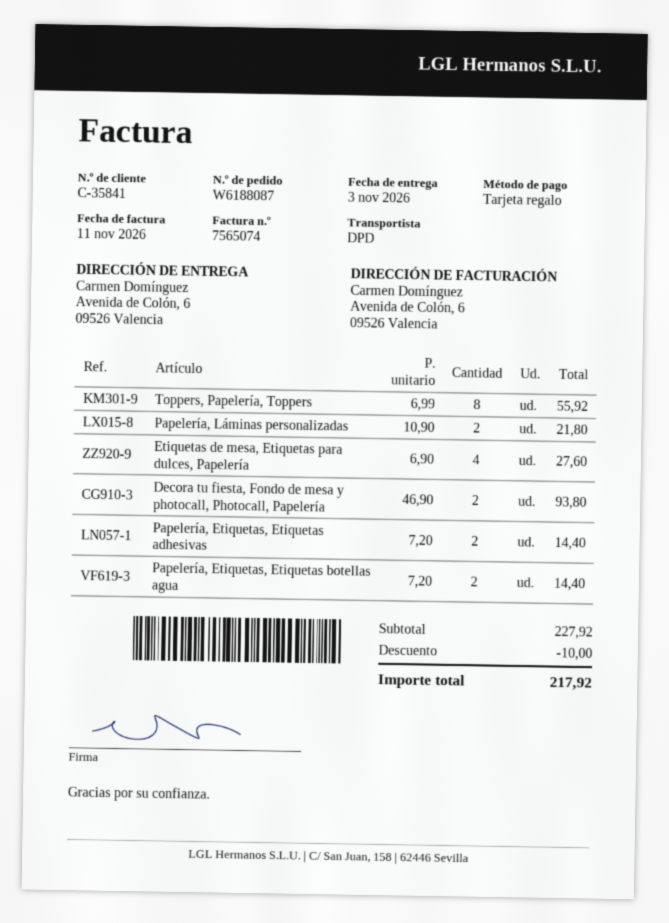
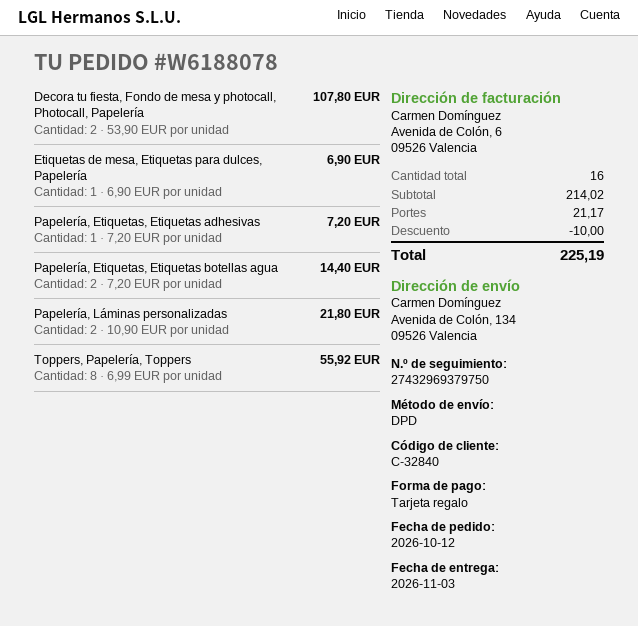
order number: W6188087 -> W6188078
customer number: C-35841 -> C-32840
ship to: Avenida de Colón, 6, 09526 Valencia -> Avenida de Colón, 134, 09526 Valencia
Etiquetas de mesa, Etiquetas para dulces, Papelería: 4 x 6.90 = 27.60 -> 1 x 6.90 = 6.90
Decora tu fiesta, Fondo de mesa y photocall, Photocall, Papelería: 2 x 46.90 = 93.80 -> 2 x 53.90 = 107.80
Papelería, Etiquetas, Etiquetas adhesivas: 2 x 7.20 = 14.40 -> 1 x 7.20 = 7.20
subtotal: 227.92 -> 214.02
shipping: none -> 21.17
total: 217.92 -> 225.19

